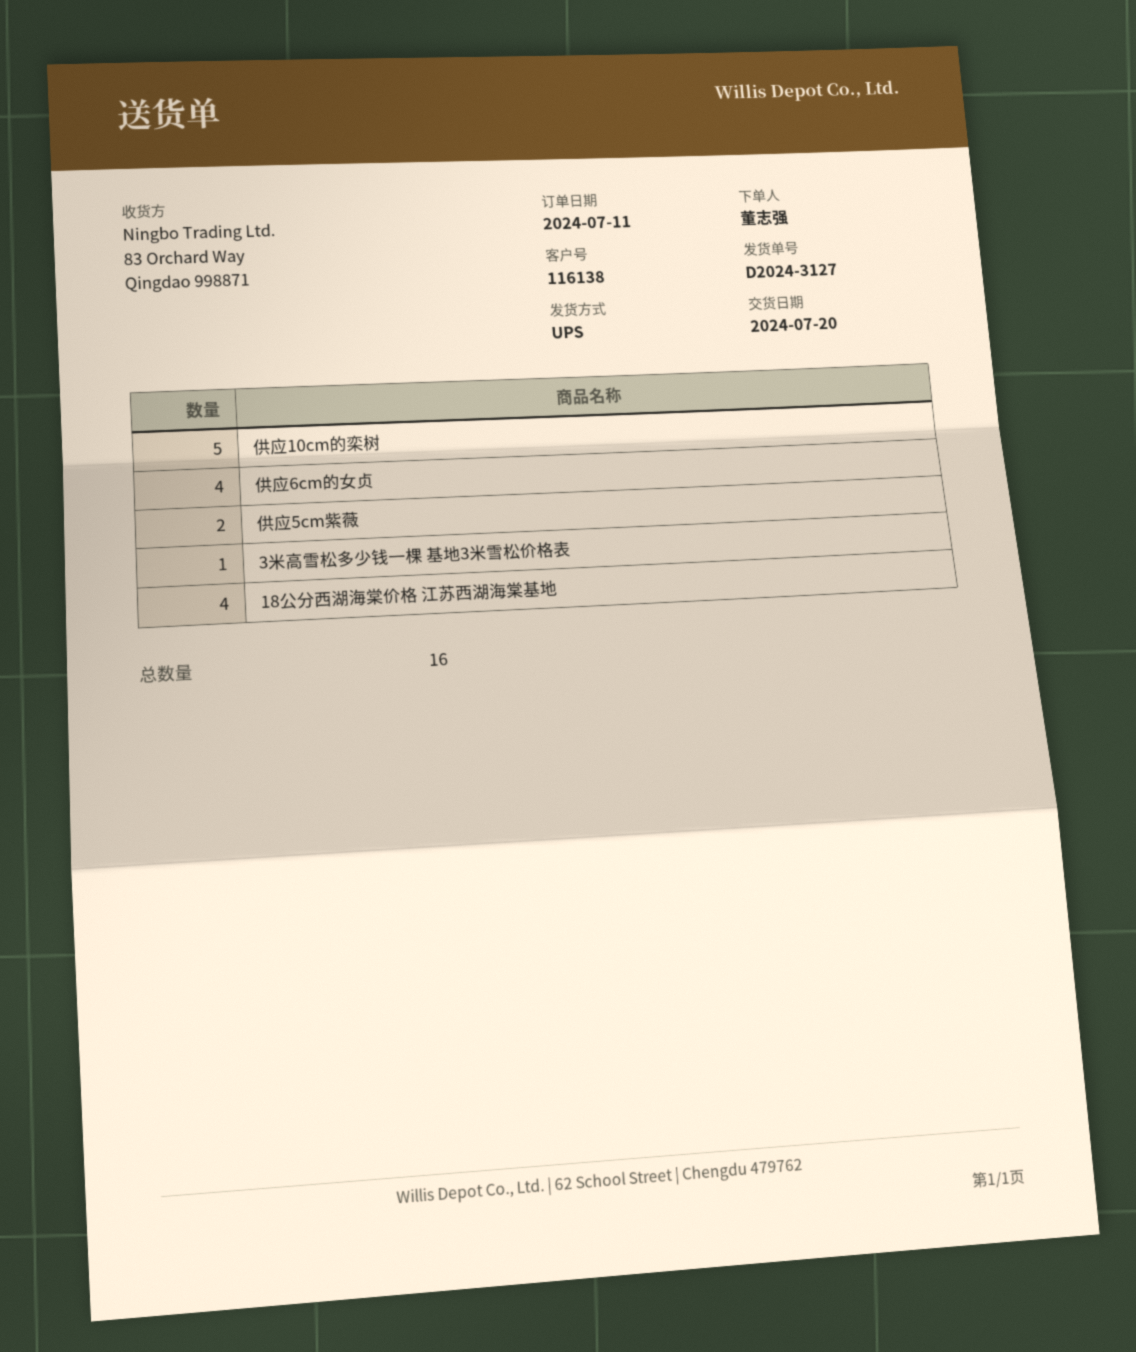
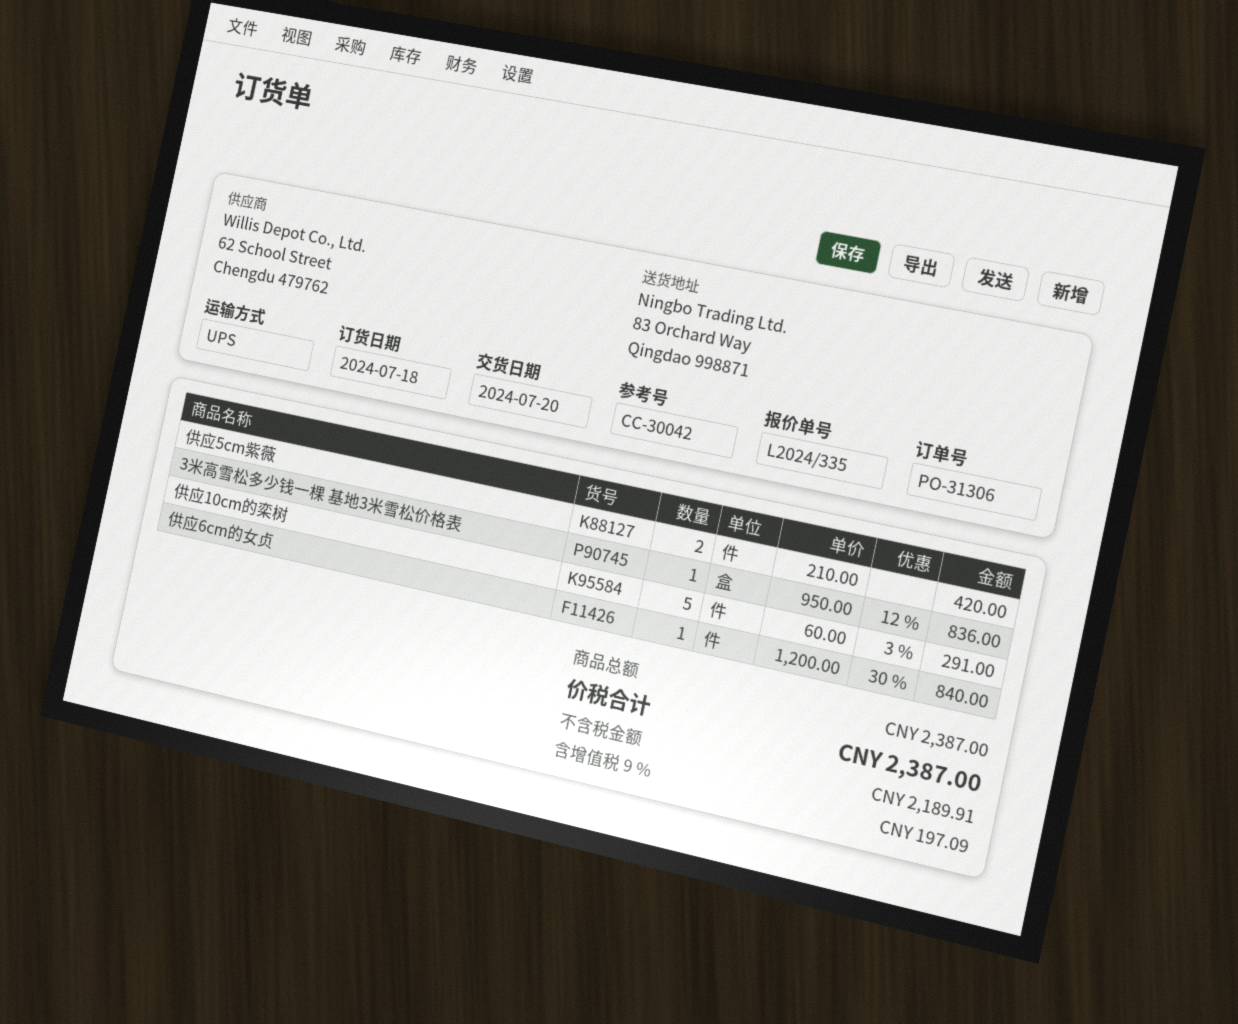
order date: 2024-07-11 -> 2024-07-18
供应6cm的女贞: 4 -> 1
18公分西湖海棠价格 江苏西湖海棠基地: 4 -> none

